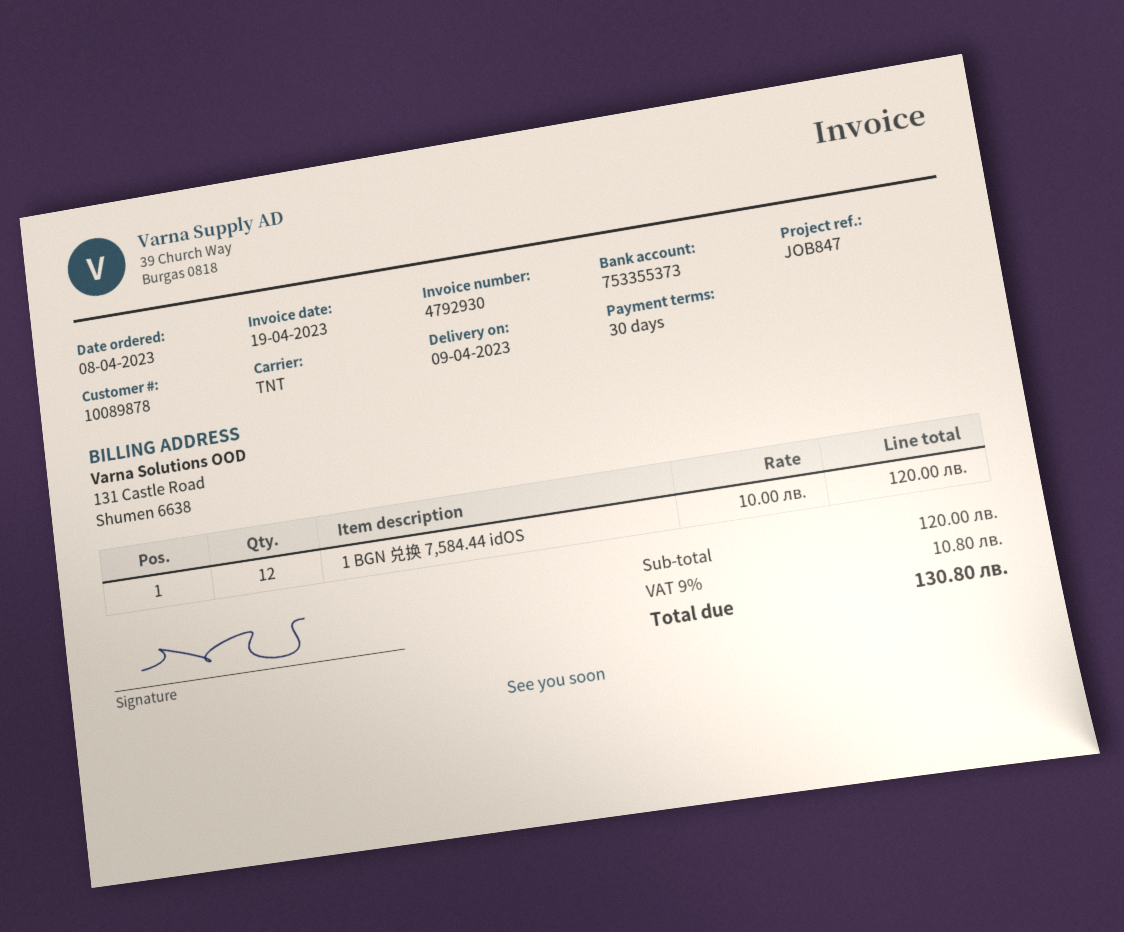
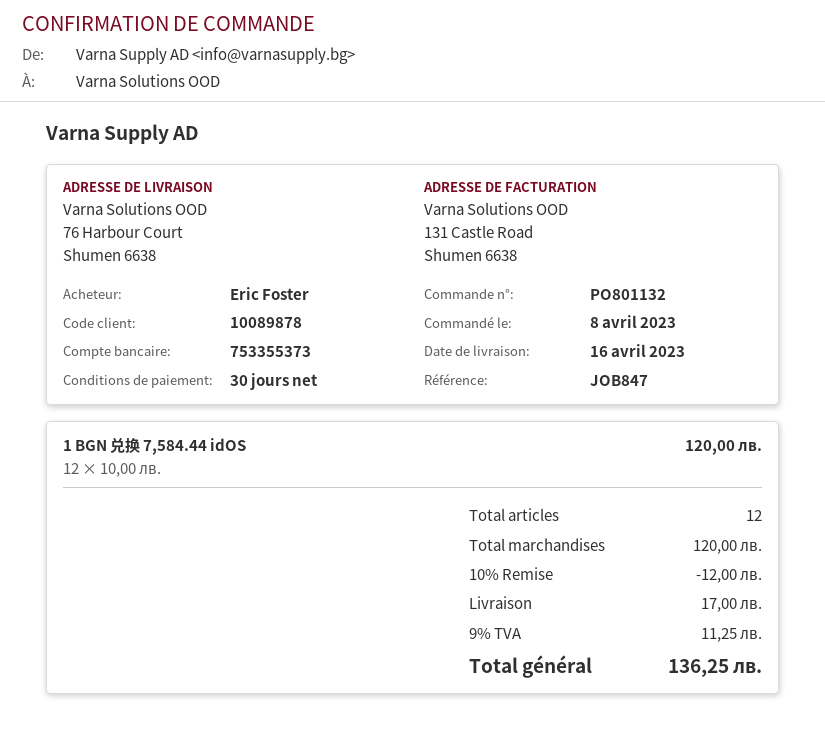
delivery date: 2023-04-09 -> 2023-04-16
discount: none -> 10% = 12.00
shipping: none -> 17.00
tax: 9% = 10.80 -> 9% = 11.25
total: 130.80 -> 136.25

